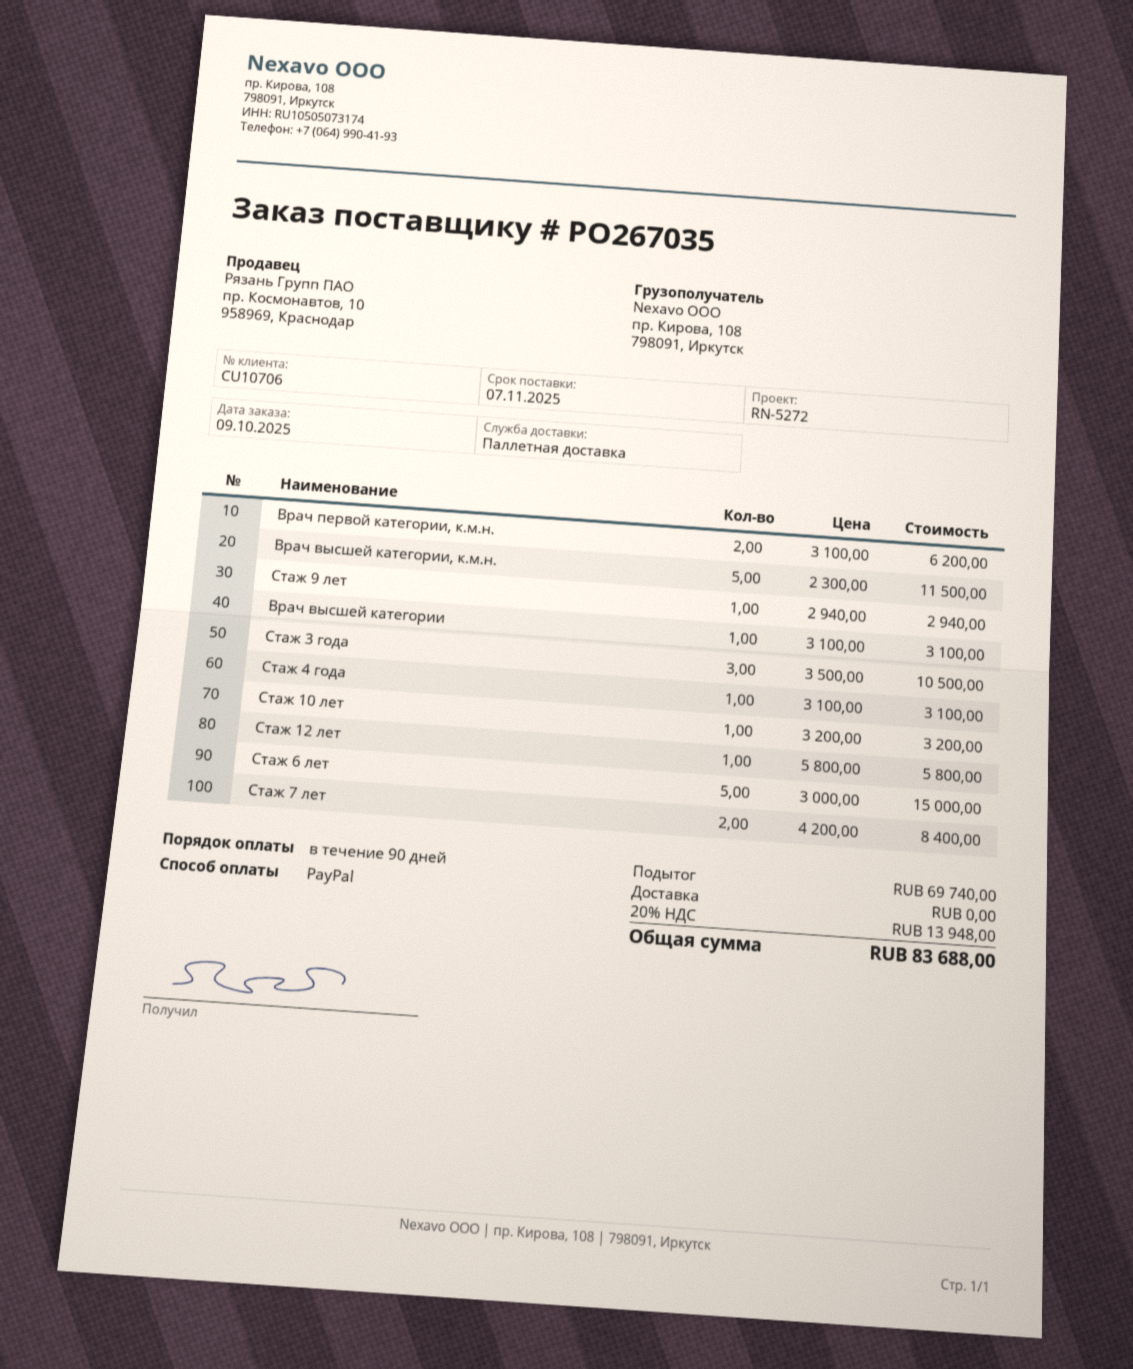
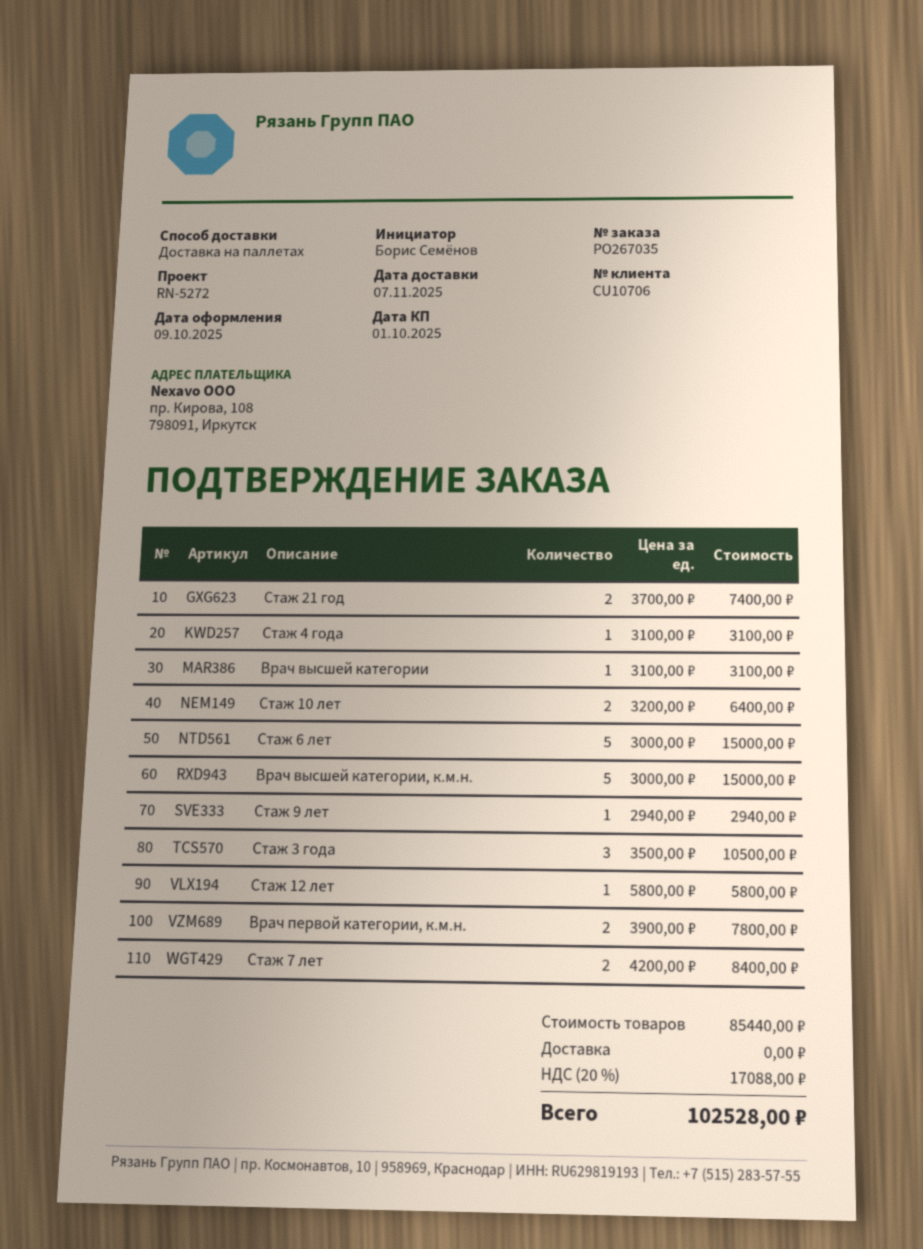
Врач первой категории, к.м.н.: 2 x 3100.00 = 6200.00 -> 2 x 3900.00 = 7800.00
Врач высшей категории, к.м.н.: 5 x 2300.00 = 11500.00 -> 5 x 3000.00 = 15000.00
Стаж 10 лет: 1 x 3200.00 = 3200.00 -> 2 x 3200.00 = 6400.00
Стаж 21 год: none -> 2 x 3700.00 = 7400.00
subtotal: 69740.00 -> 85440.00
tax: 20% = 13948.00 -> 20% = 17088.00
total: 83688.00 -> 102528.00

